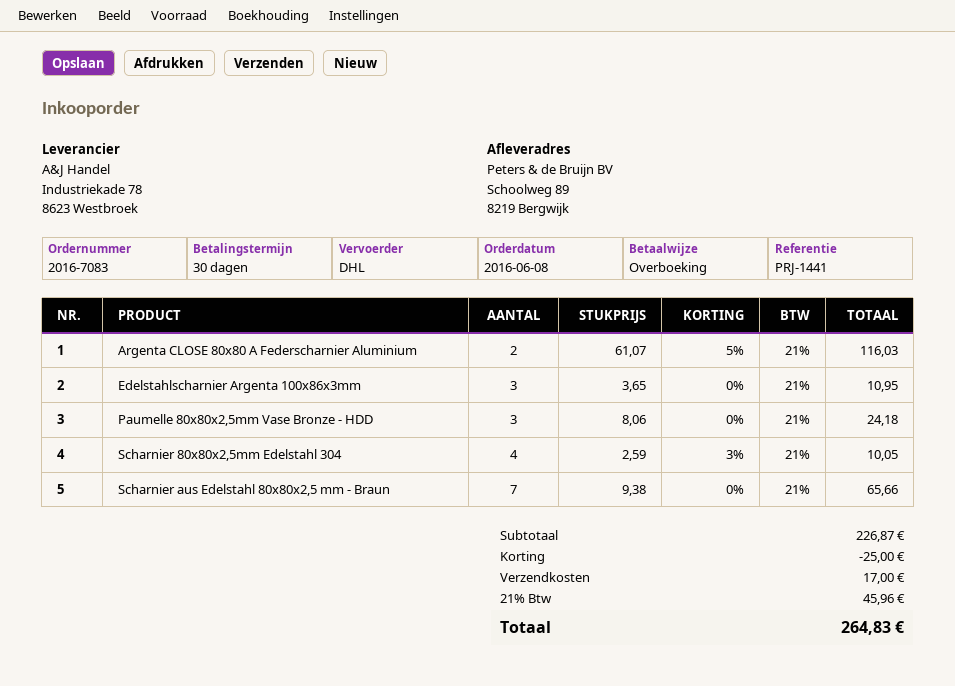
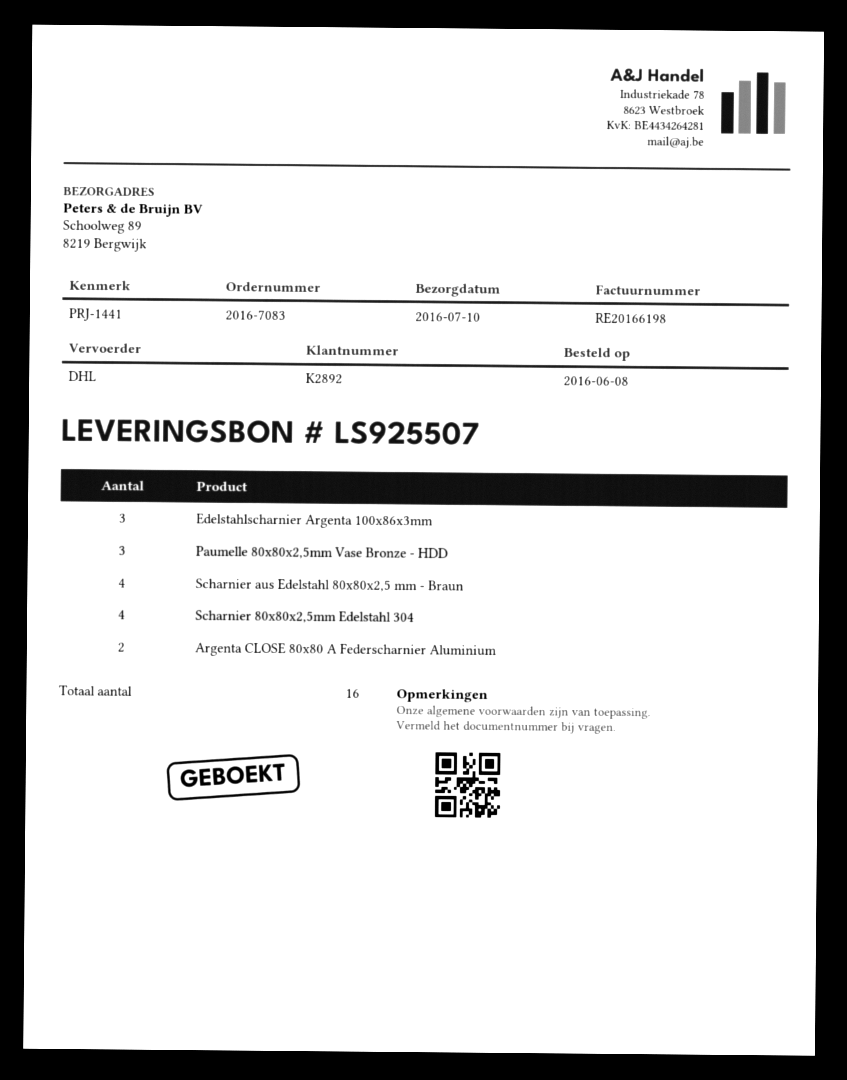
Scharnier aus Edelstahl 80x80x2,5 mm - Braun: 7 -> 4

